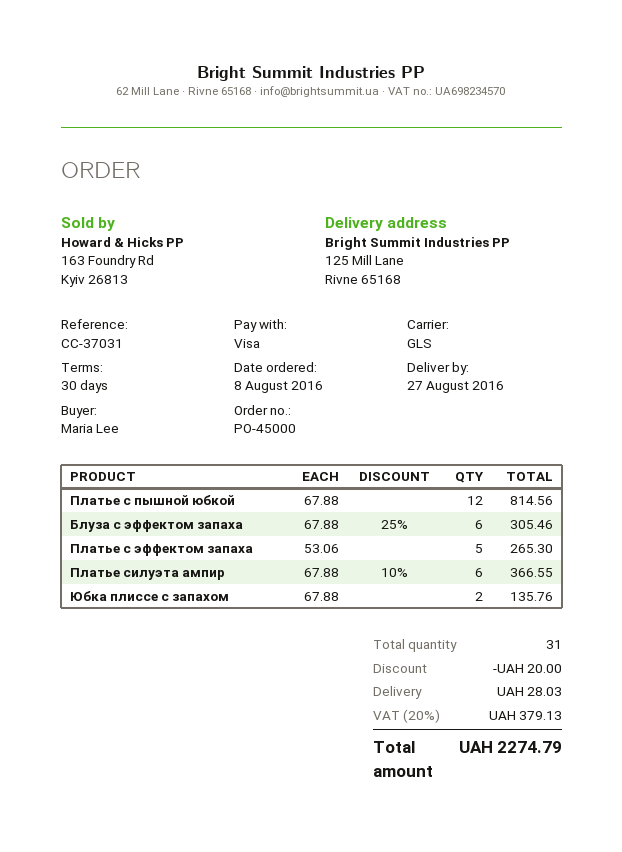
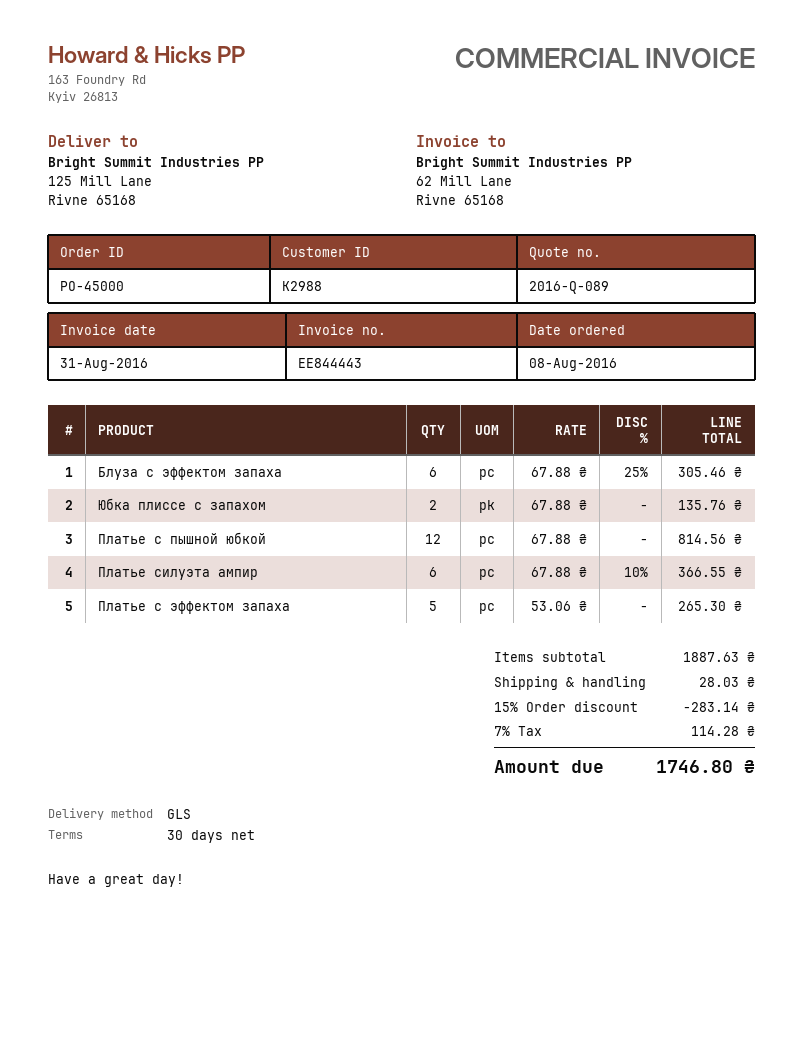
discount: 20.00 -> 283.14
tax: 20% = 379.13 -> 7% = 114.28
total: 2274.79 -> 1746.80

